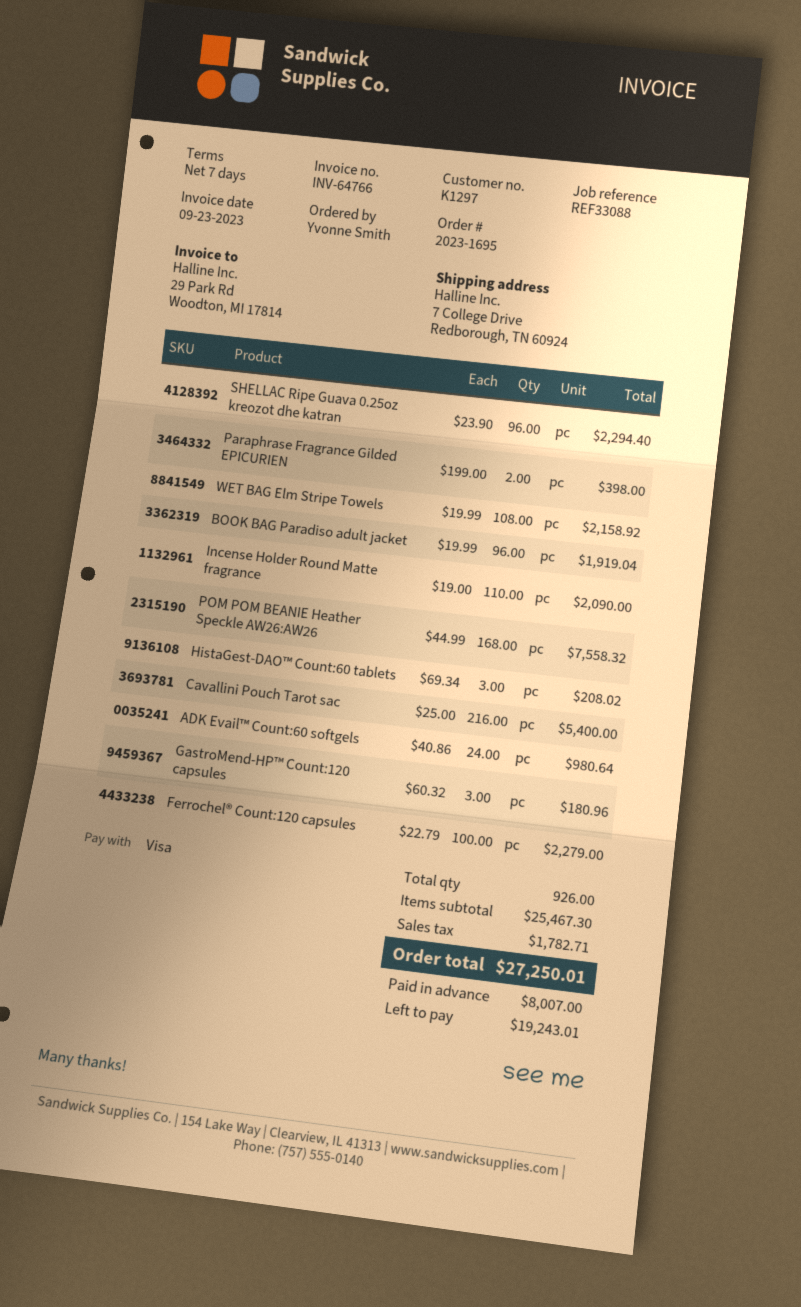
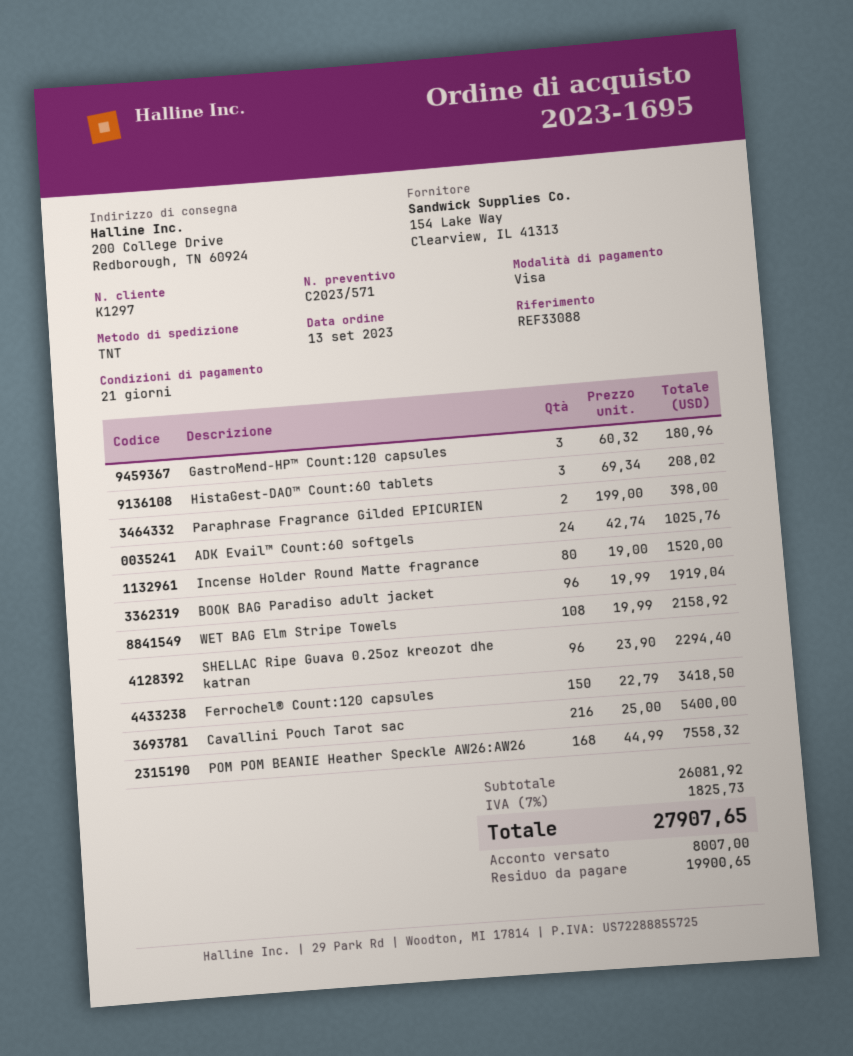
payment terms: 7 days -> 21 days
ship to: 7 College Drive, Redborough, TN 60924 -> 200 College Drive, Redborough, TN 60924
Incense Holder Round Matte fragrance: 110 x 19.00 = 2090.00 -> 80 x 19.00 = 1520.00
ADK Evail™ Count:60 softgels: 24 x 40.86 = 980.64 -> 24 x 42.74 = 1025.76
Ferrochel® Count:120 capsules: 100 x 22.79 = 2279.00 -> 150 x 22.79 = 3418.50
subtotal: 25467.30 -> 26081.92
tax: 1782.71 -> 1825.73
total: 27250.01 -> 27907.65
balance: 19243.01 -> 19900.65

